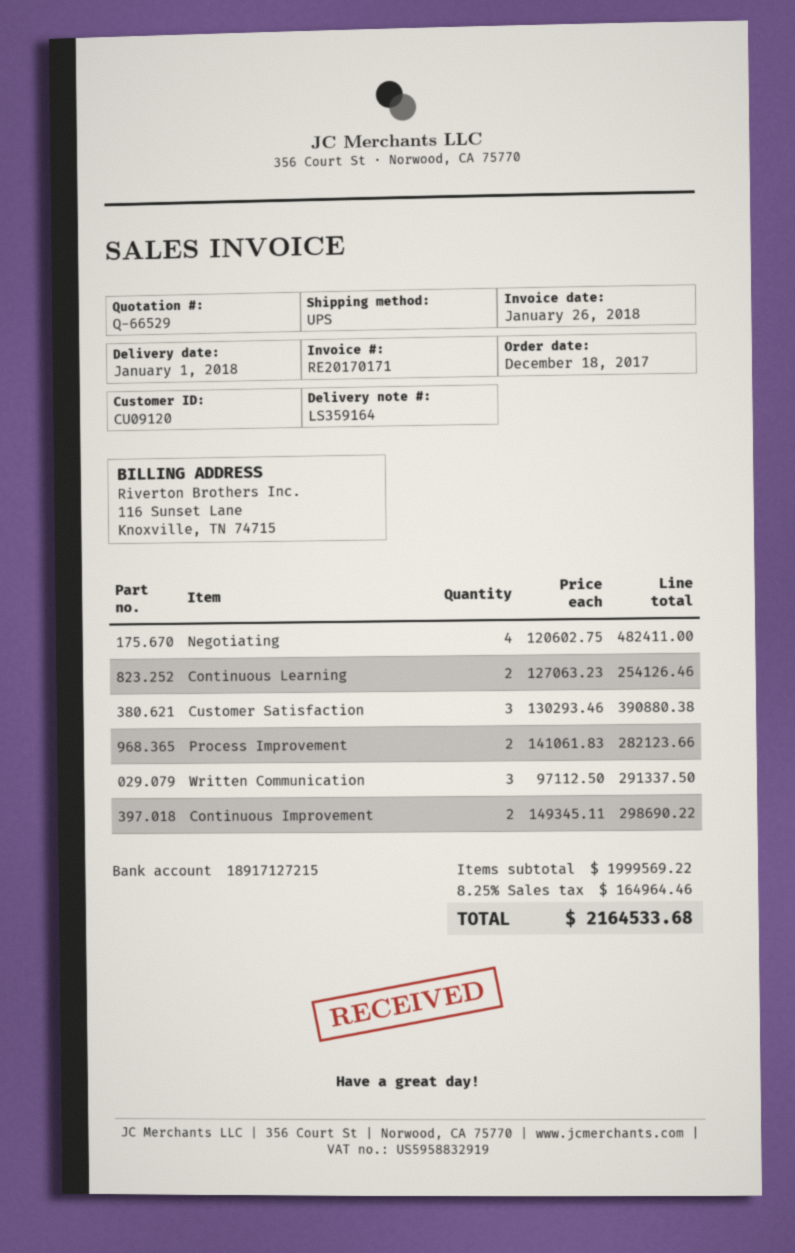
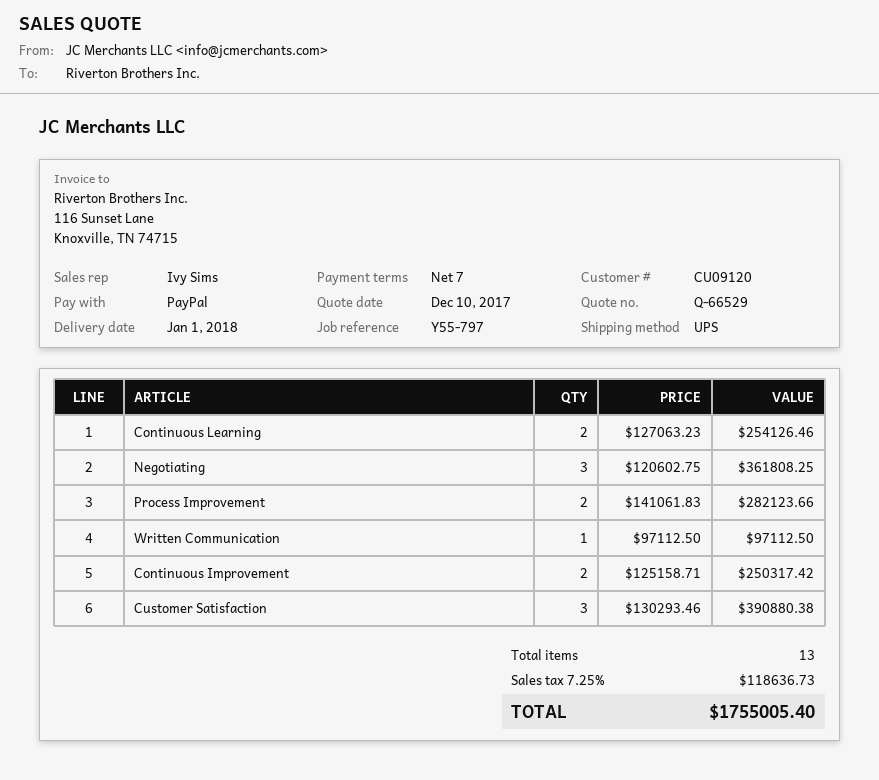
Negotiating: 4 x 120602.75 = 482411.00 -> 3 x 120602.75 = 361808.25
Written Communication: 3 x 97112.50 = 291337.50 -> 1 x 97112.50 = 97112.50
Continuous Improvement: 2 x 149345.11 = 298690.22 -> 2 x 125158.71 = 250317.42
tax: 8.25% = 164964.46 -> 7.25% = 118636.73
total: 2164533.68 -> 1755005.40

